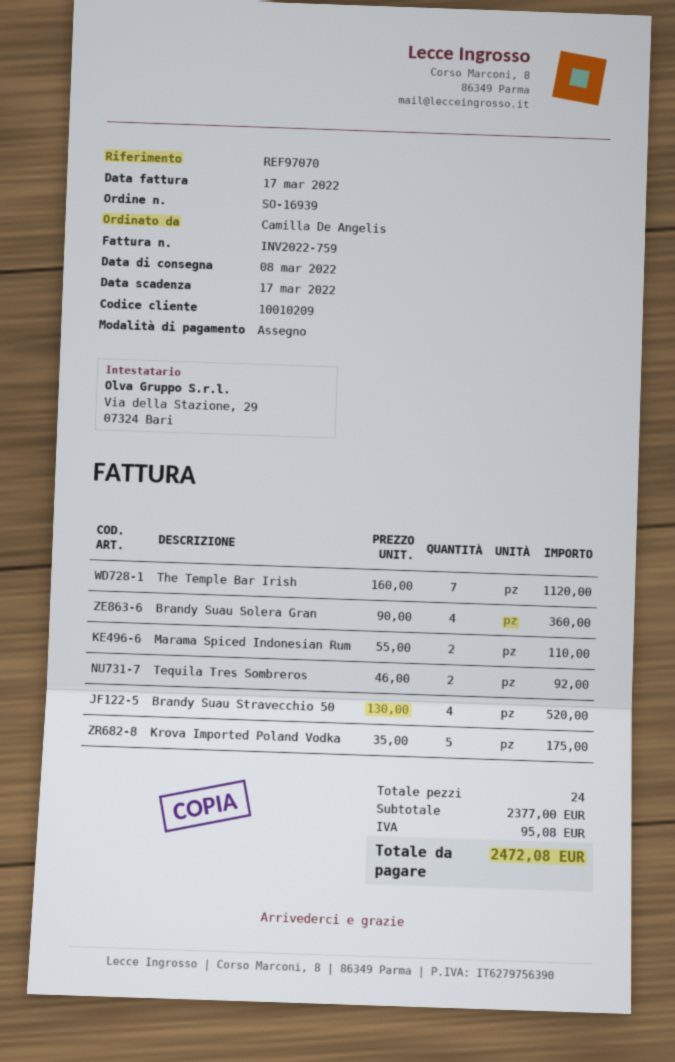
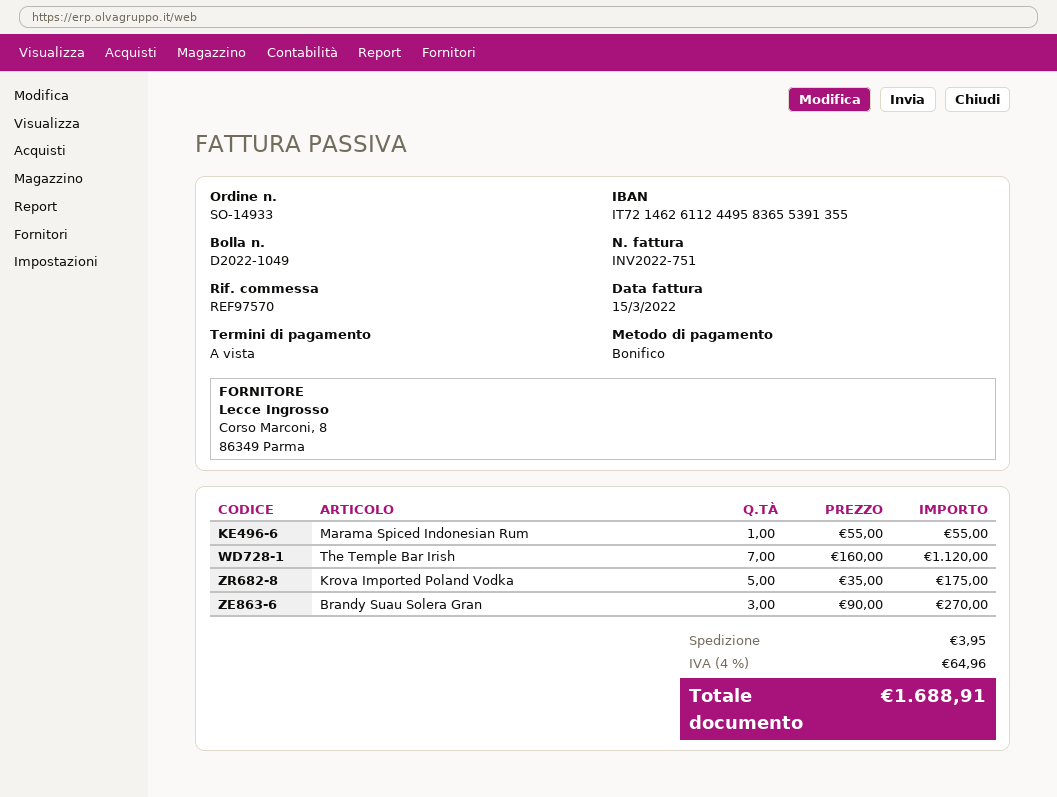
order number: SO-16939 -> SO-14933
invoice number: INV2022-759 -> INV2022-751
invoice date: 2022-03-17 -> 2022-03-15
reference: REF97070 -> REF97570
payment method: cheque -> bank transfer
Brandy Suau Solera Gran: 4 x 90.00 = 360.00 -> 3 x 90.00 = 270.00
Marama Spiced Indonesian Rum: 2 x 55.00 = 110.00 -> 1 x 55.00 = 55.00
Tequila Tres Sombreros: 2 x 46.00 = 92.00 -> none
Brandy Suau Stravecchio 50: 4 x 130.00 = 520.00 -> none
shipping: none -> 3.95
tax: 95.08 -> 64.96
total: 2472.08 -> 1688.91

